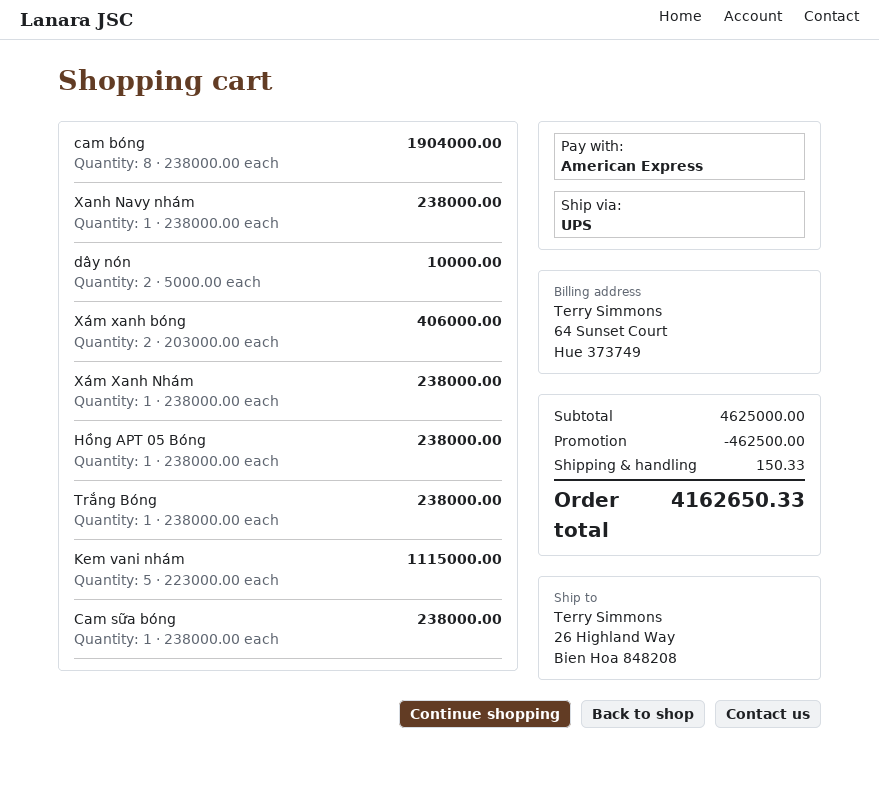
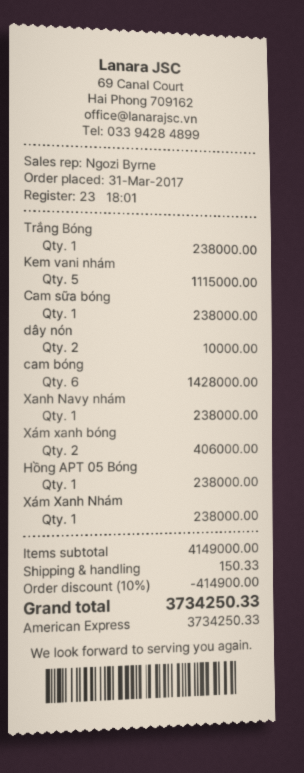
cam bóng: 8 for 1904000.00 -> 6 for 1428000.00
subtotal: 4625000.00 -> 4149000.00
discount: 462500.00 -> 414900.00
total: 4162650.33 -> 3734250.33

